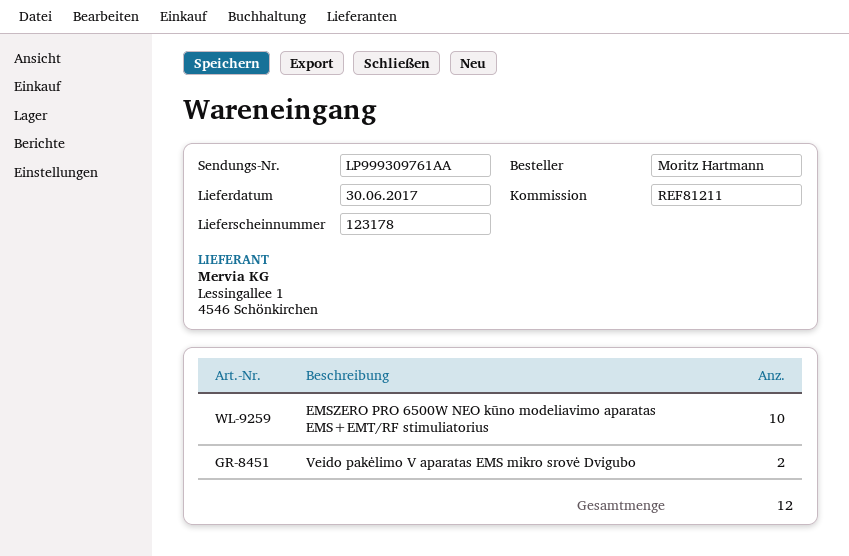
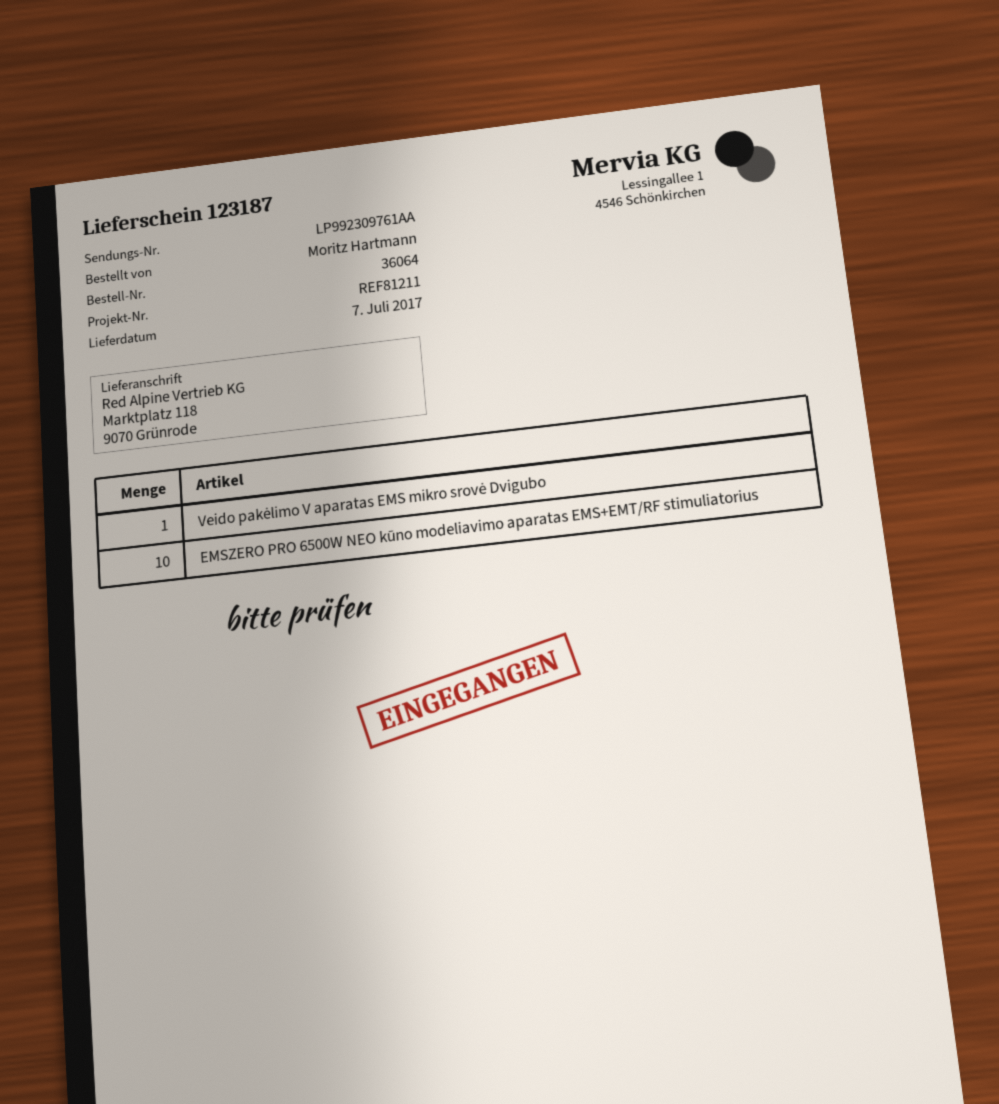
delivery note number: 123178 -> 123187
delivery date: 2017-06-30 -> 2017-07-07
tracking number: LP999309761AA -> LP992309761AA
Veido pakėlimo V aparatas EMS mikro srovė Dvigubo: 2 -> 1

